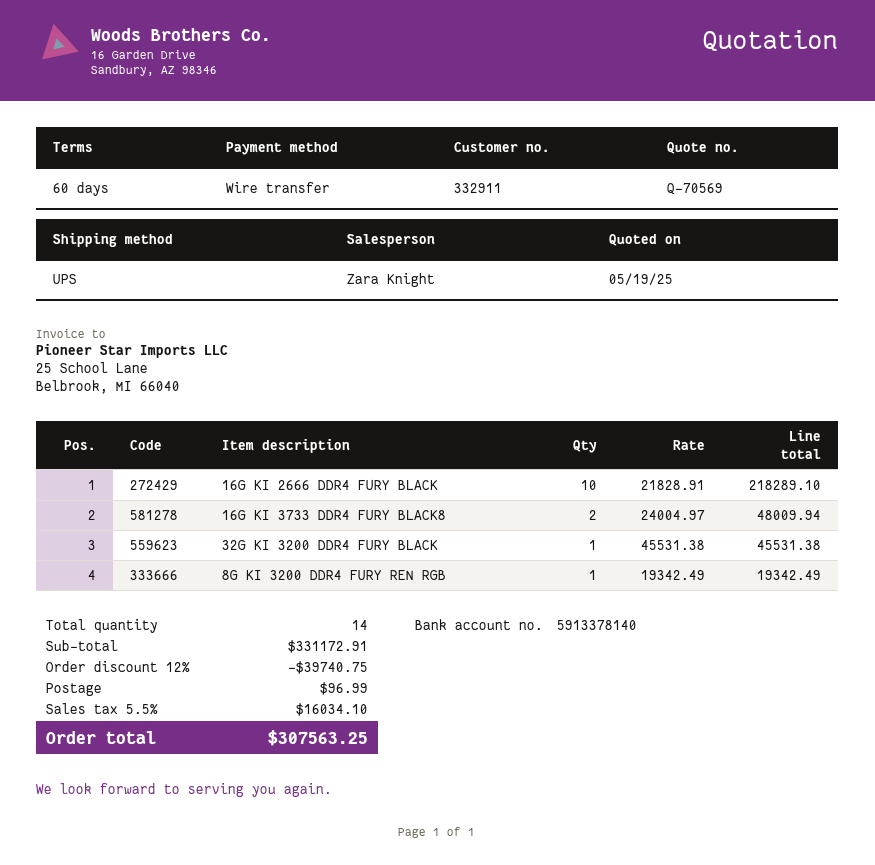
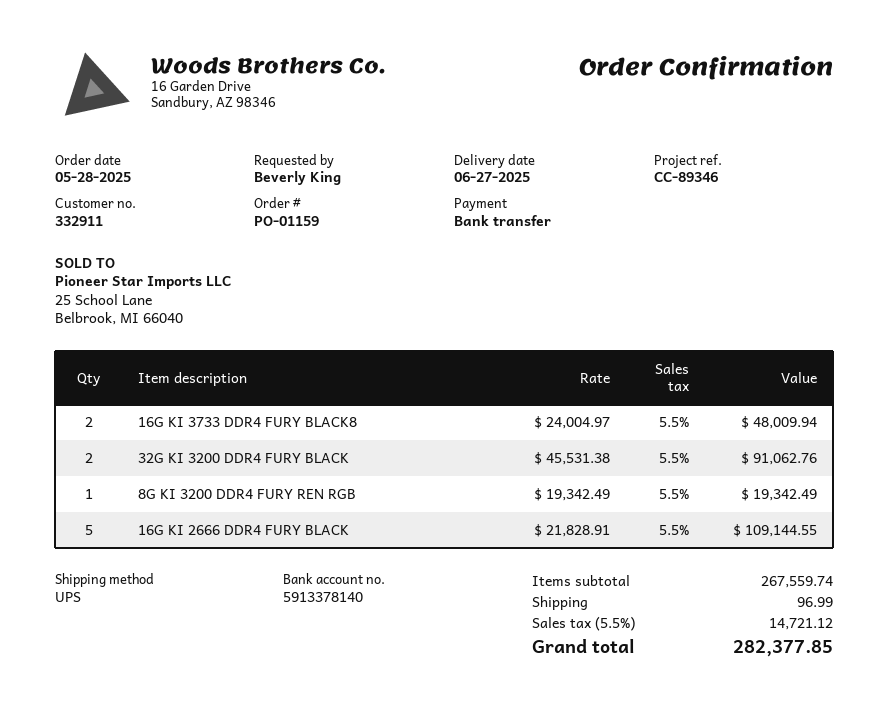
16G KI 2666 DDR4 FURY BLACK: 10 x 21828.91 = 218289.10 -> 5 x 21828.91 = 109144.55
32G KI 3200 DDR4 FURY BLACK: 1 x 45531.38 = 45531.38 -> 2 x 45531.38 = 91062.76
subtotal: 331172.91 -> 267559.74
discount: 12% = 39740.75 -> none
tax: 5.5% = 16034.10 -> 5.5% = 14721.12
total: 307563.25 -> 282377.85

